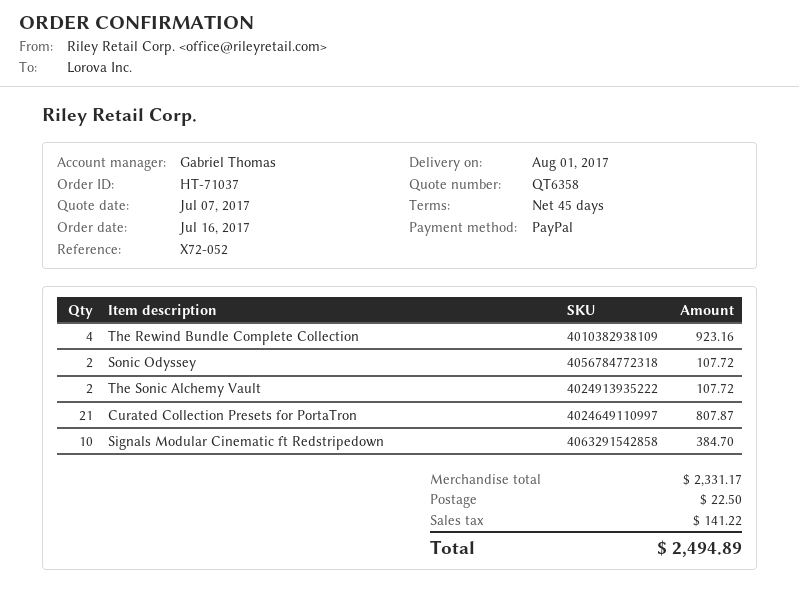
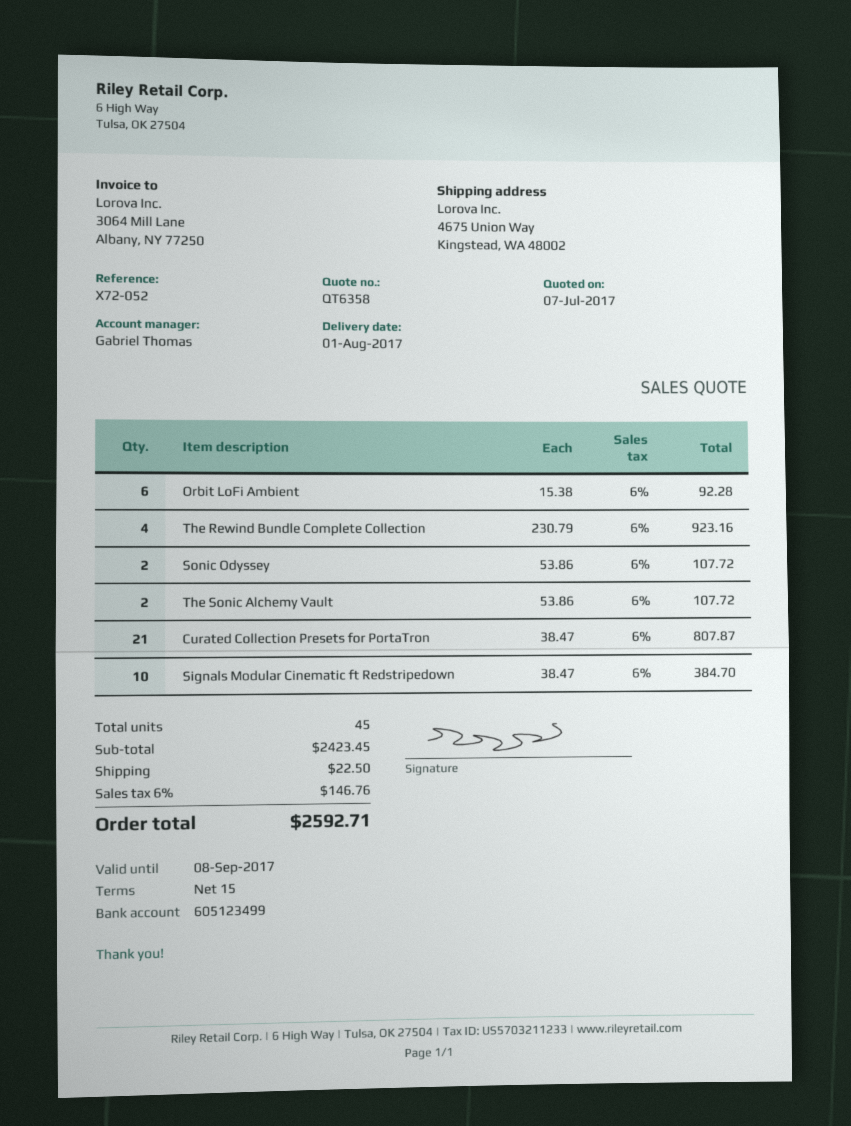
payment terms: 45 days -> 15 days
Orbit LoFi Ambient: none -> 6 for 92.28
subtotal: 2331.17 -> 2423.45
tax: 141.22 -> 146.76
total: 2494.89 -> 2592.71

